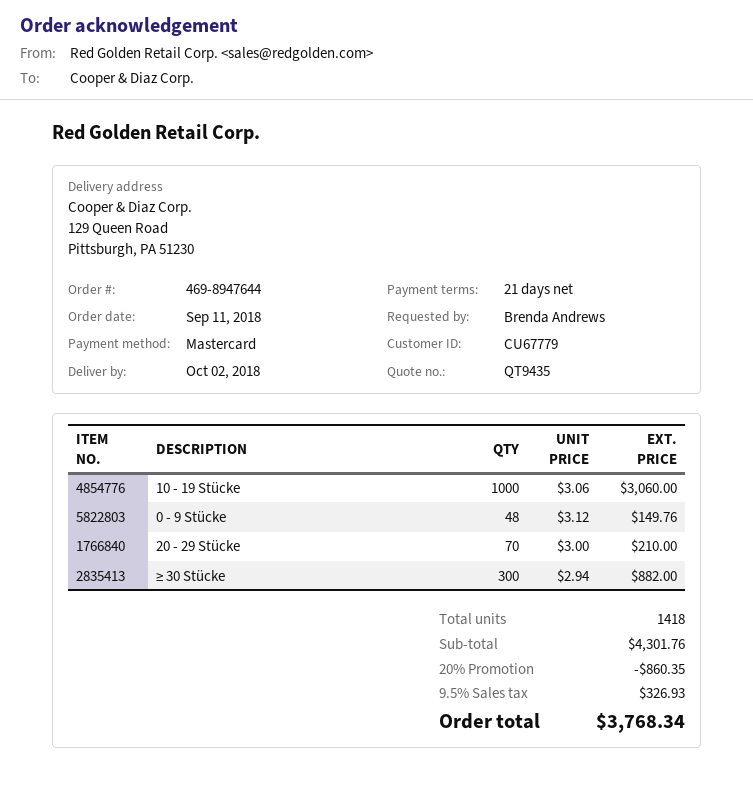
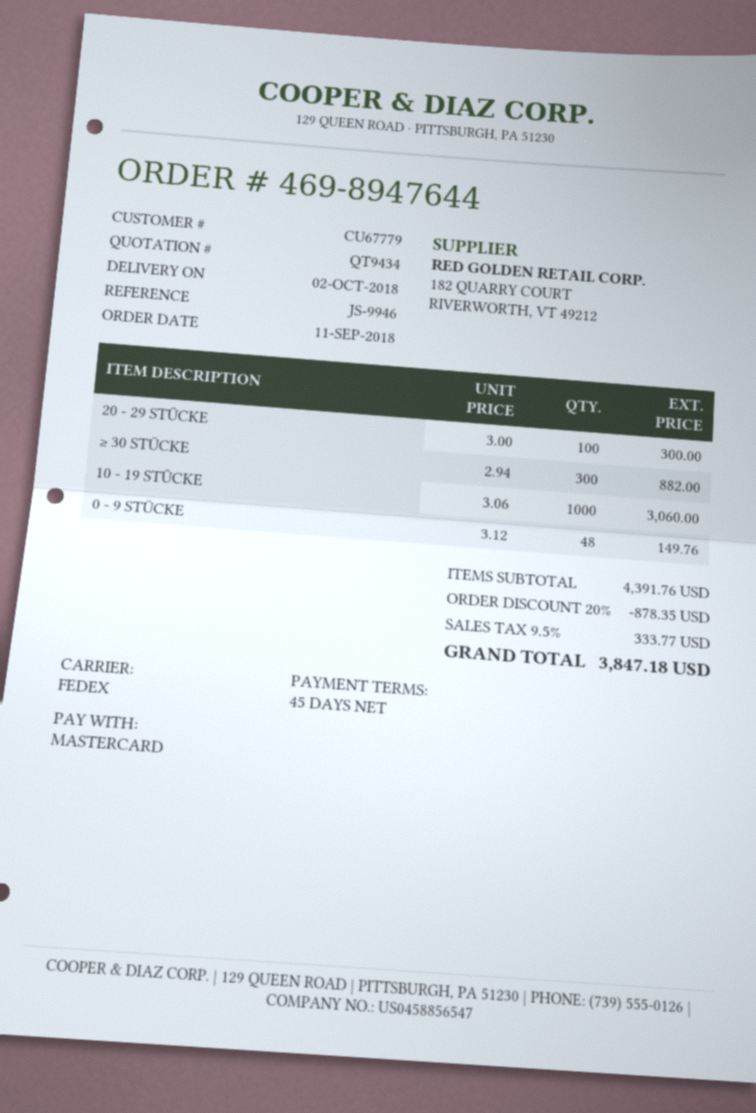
quote number: QT9435 -> QT9434
payment terms: 21 days -> 45 days
20 - 29 Stücke: 70 x 3.00 = 210.00 -> 100 x 3.00 = 300.00
subtotal: 4301.76 -> 4391.76
discount: 20% = 860.35 -> 20% = 878.35
tax: 9.5% = 326.93 -> 9.5% = 333.77
total: 3768.34 -> 3847.18

